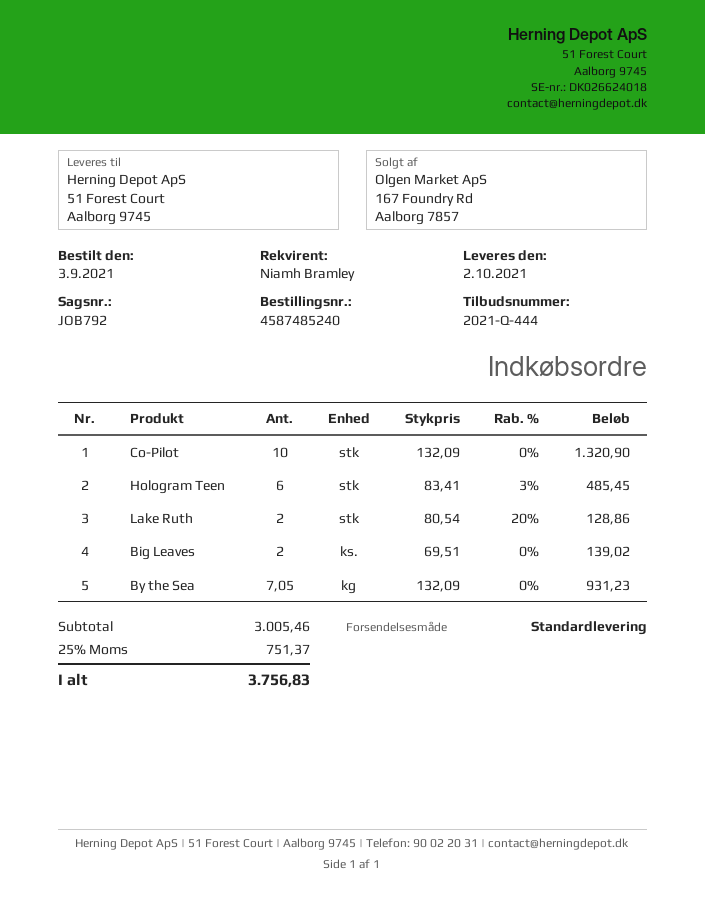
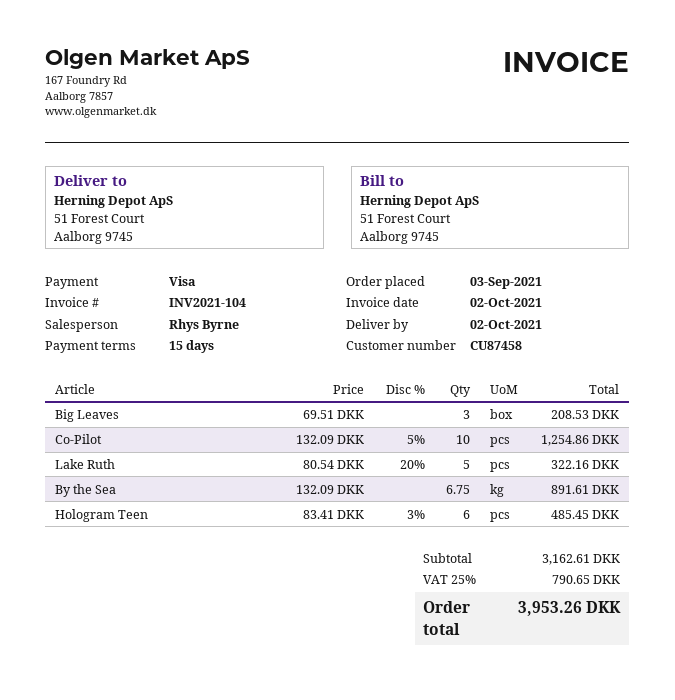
Co-Pilot: 10 x 132.09 = 1320.90 -> 10 x 132.09 - 5% = 1254.86
Lake Ruth: 2 x 80.54 - 20% = 128.86 -> 5 x 80.54 - 20% = 322.16
Big Leaves: 2 x 69.51 = 139.02 -> 3 x 69.51 = 208.53
By the Sea: 7.05 x 132.09 = 931.23 -> 6.75 x 132.09 = 891.61
subtotal: 3005.46 -> 3162.61
tax: 25% = 751.37 -> 25% = 790.65
total: 3756.83 -> 3953.26

